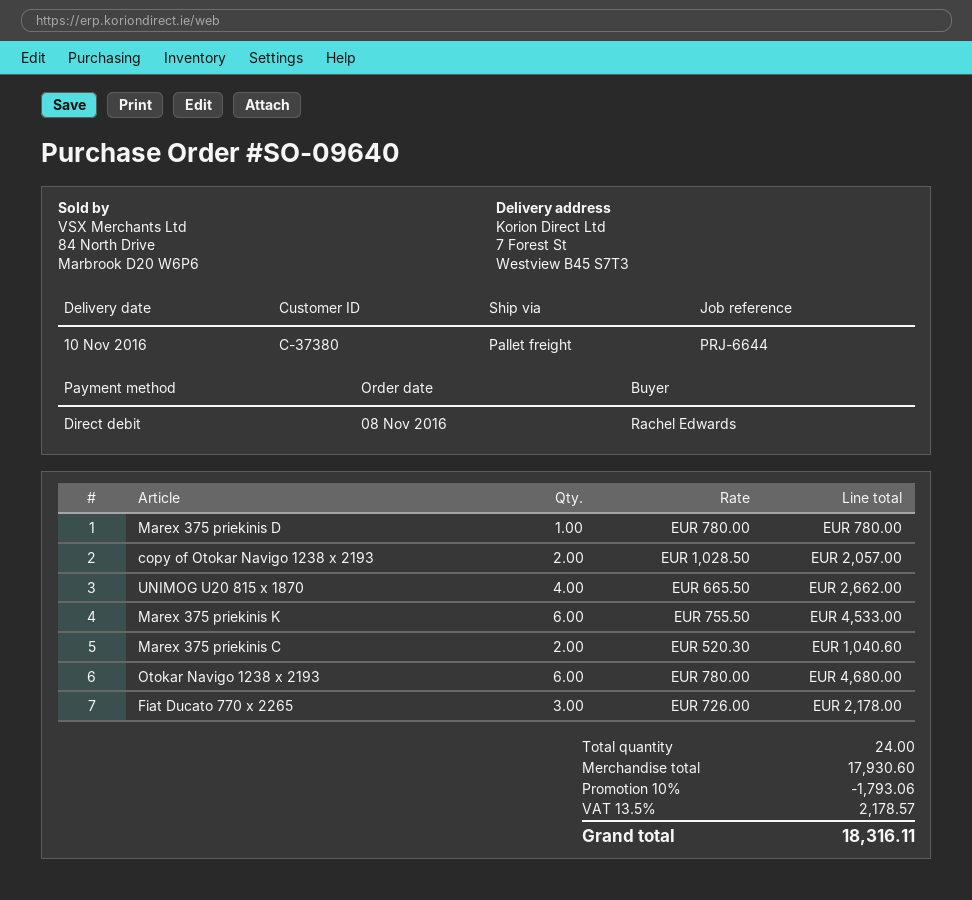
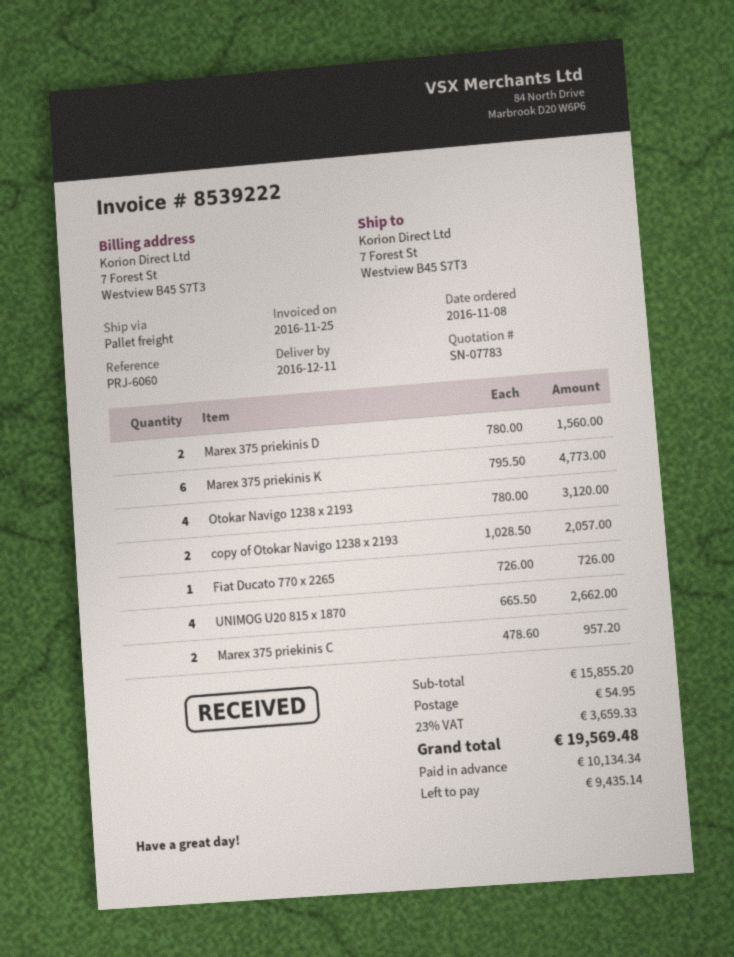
delivery date: 2016-11-10 -> 2016-12-11
reference: PRJ-6644 -> PRJ-6060
Marex 375 priekinis D: 1 x 780.00 = 780.00 -> 2 x 780.00 = 1560.00
Marex 375 priekinis K: 6 x 755.50 = 4533.00 -> 6 x 795.50 = 4773.00
Marex 375 priekinis C: 2 x 520.30 = 1040.60 -> 2 x 478.60 = 957.20
Otokar Navigo 1238 x 2193: 6 x 780.00 = 4680.00 -> 4 x 780.00 = 3120.00
Fiat Ducato 770 x 2265: 3 x 726.00 = 2178.00 -> 1 x 726.00 = 726.00
subtotal: 17930.60 -> 15855.20
discount: 10% = 1793.06 -> none
shipping: none -> 54.95
tax: 13.5% = 2178.57 -> 23% = 3659.33
total: 18316.11 -> 19569.48

